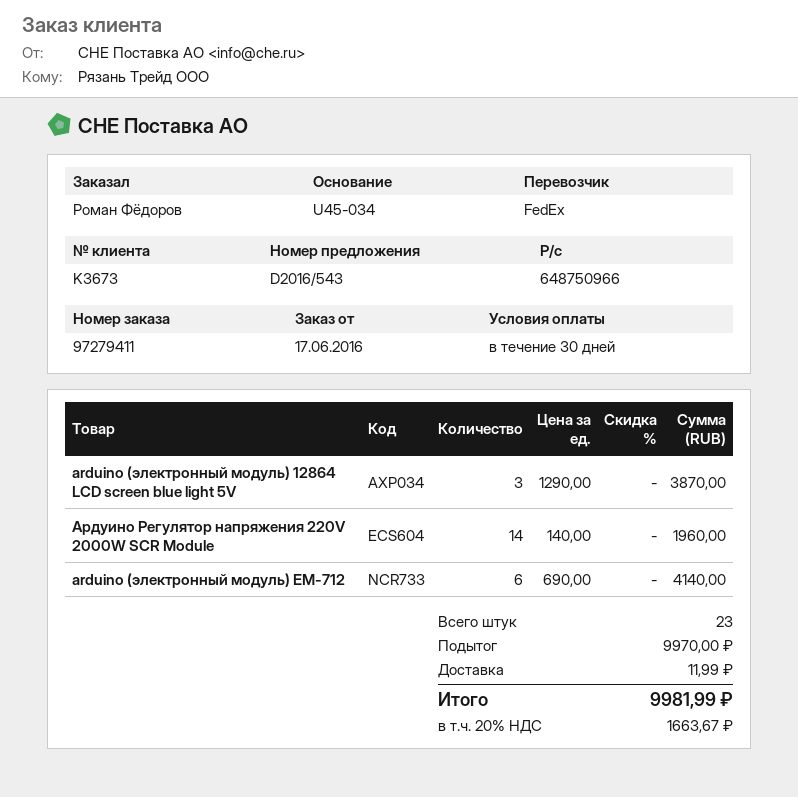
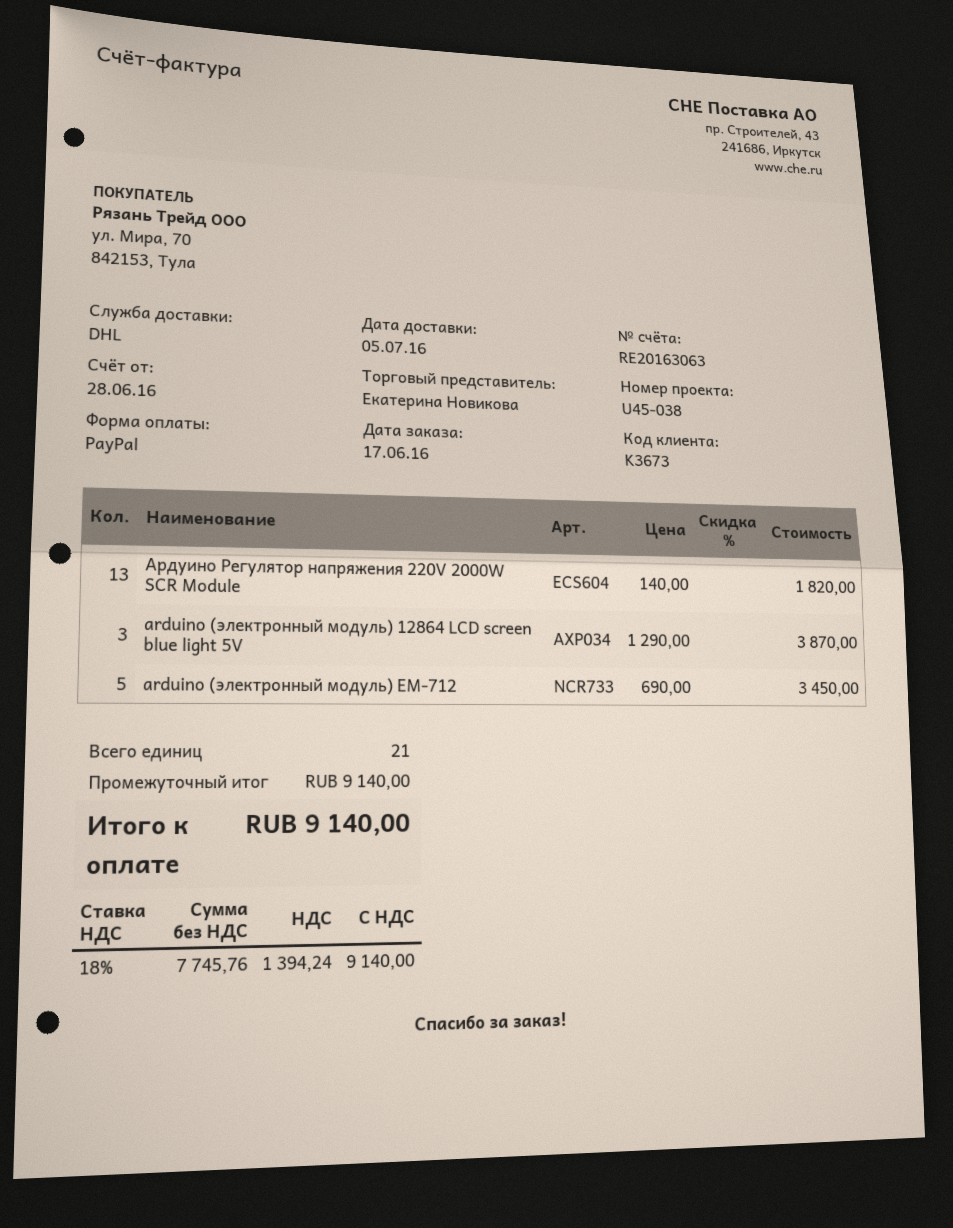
reference: U45-034 -> U45-038
shipping method: FedEx -> DHL
Ардуино Регулятор напряжения 220V 2000W SCR Module: 14 x 140.00 = 1960.00 -> 13 x 140.00 = 1820.00
arduino (электронный модуль) EM-712: 6 x 690.00 = 4140.00 -> 5 x 690.00 = 3450.00
total quantity: 23 -> 21
subtotal: 9970.00 -> 9140.00
shipping: 11.99 -> none
tax: 20% = 1663.67 -> 18% = 1394.24
total: 9981.99 -> 9140.00

